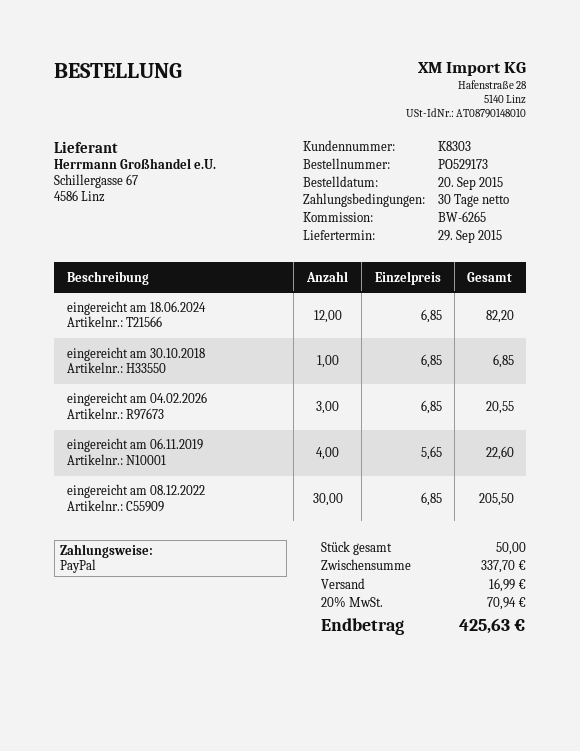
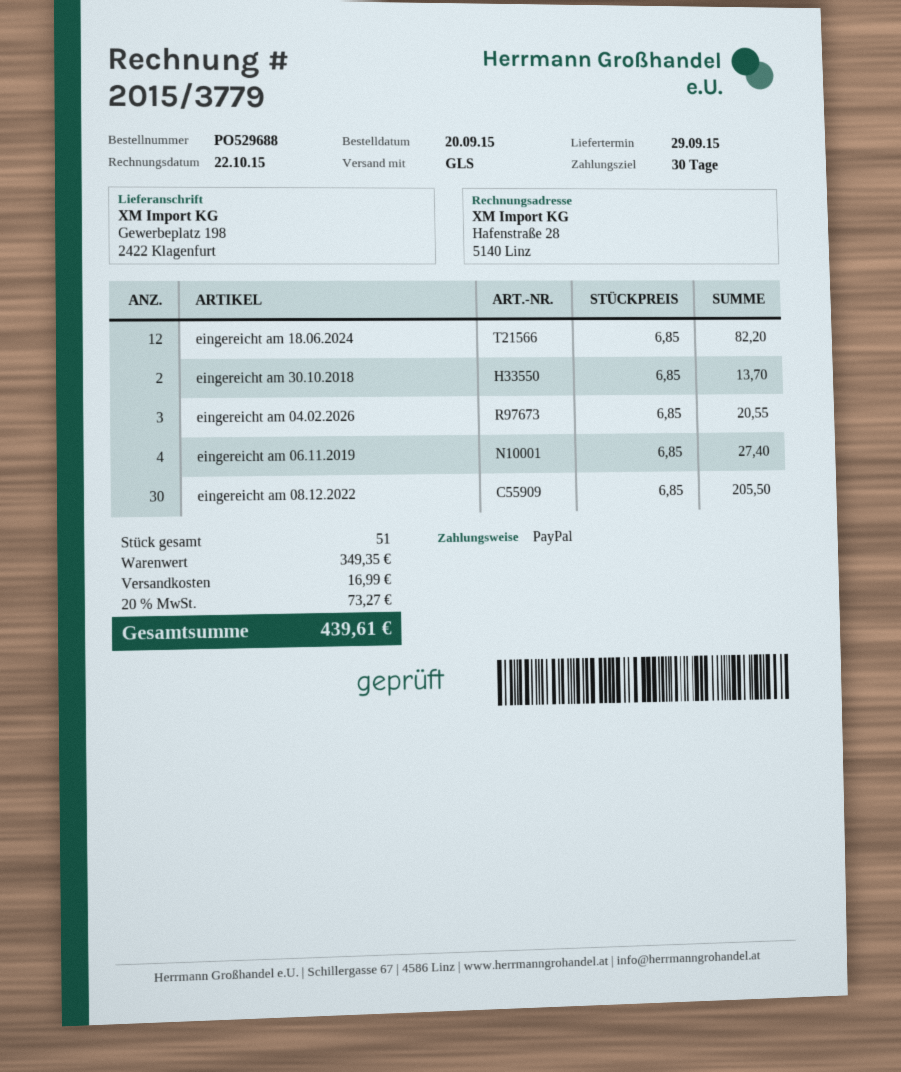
order number: PO529173 -> PO529688
eingereicht am 30.10.2018: 1 x 6.85 = 6.85 -> 2 x 6.85 = 13.70
eingereicht am 06.11.2019: 4 x 5.65 = 22.60 -> 4 x 6.85 = 27.40
total quantity: 50 -> 51
subtotal: 337.70 -> 349.35
tax: 20% = 70.94 -> 20% = 73.27
total: 425.63 -> 439.61

